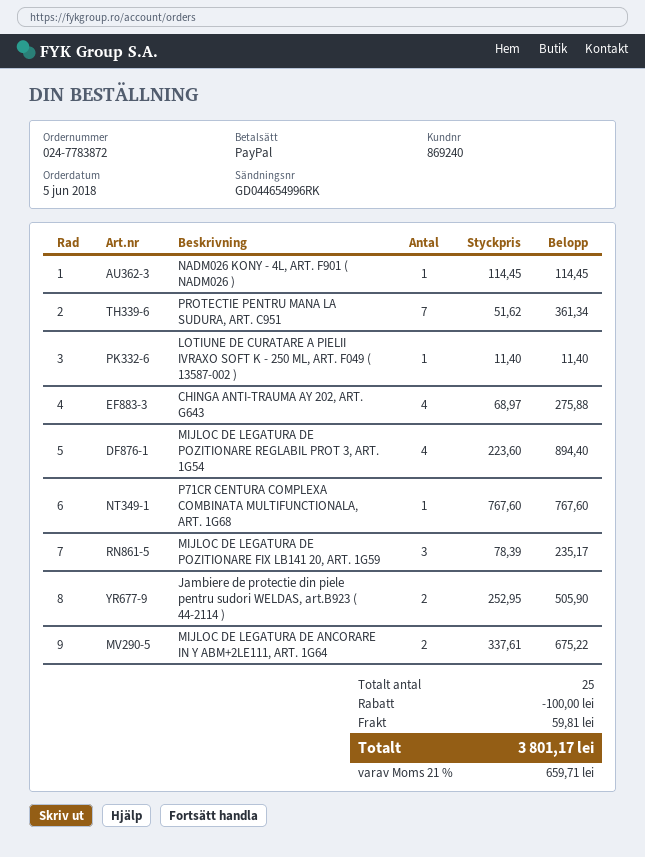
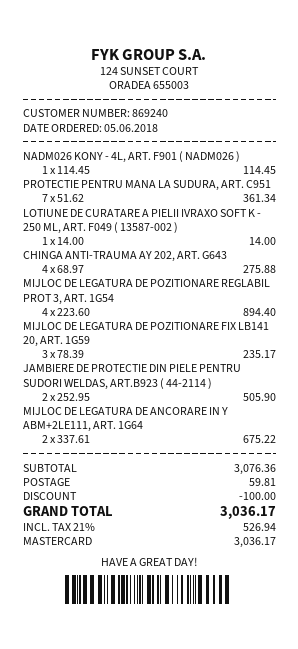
payment method: PayPal -> Mastercard
LOTIUNE DE CURATARE A PIELII IVRAXO SOFT K - 250 ML, ART. F049 ( 13587-002 ): 1 x 11.40 = 11.40 -> 1 x 14.00 = 14.00
P71CR CENTURA COMPLEXA COMBINATA MULTIFUNCTIONALA, ART. 1G68: 1 x 767.60 = 767.60 -> none
tax: 21% = 659.71 -> 21% = 526.94
total: 3801.17 -> 3036.17

